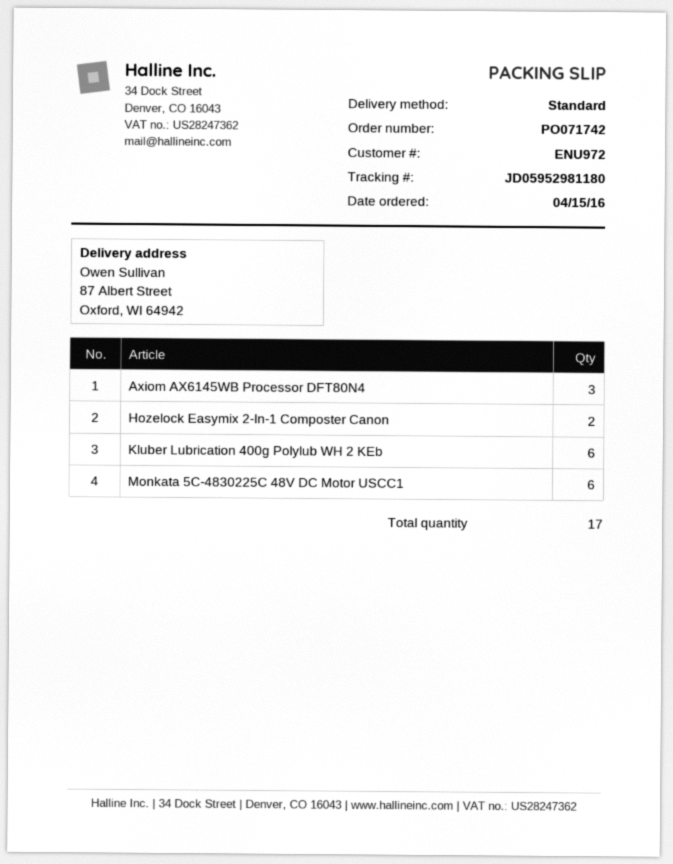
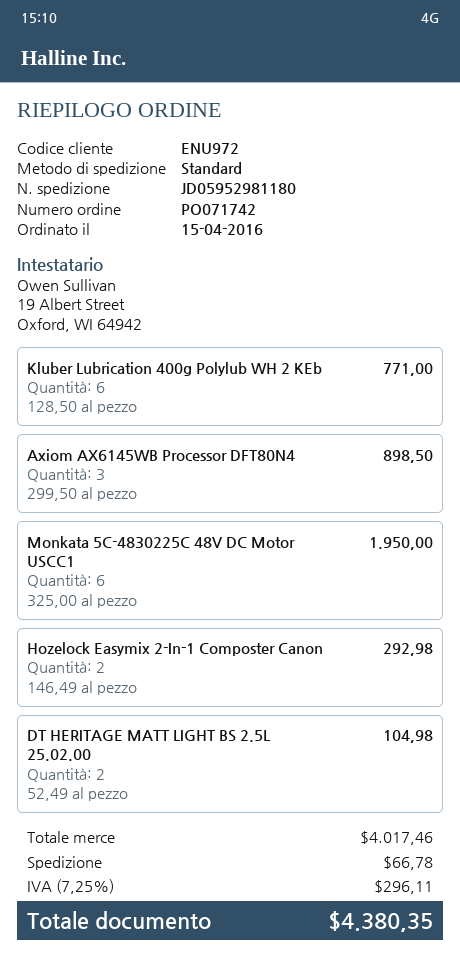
DT HERITAGE MATT LIGHT BS 2.5L 25.02.00: none -> 2

